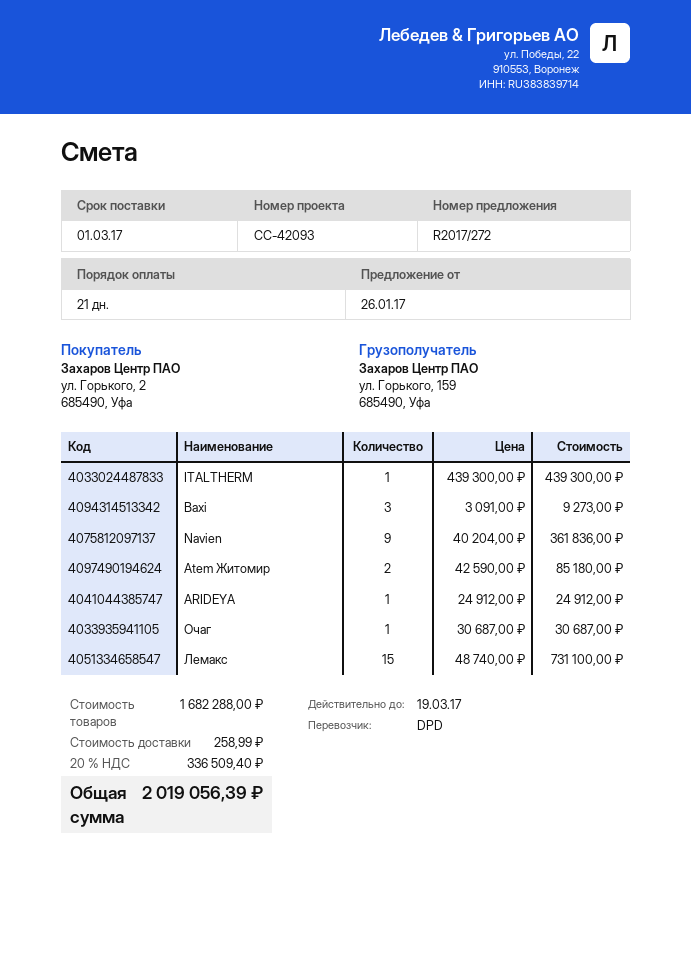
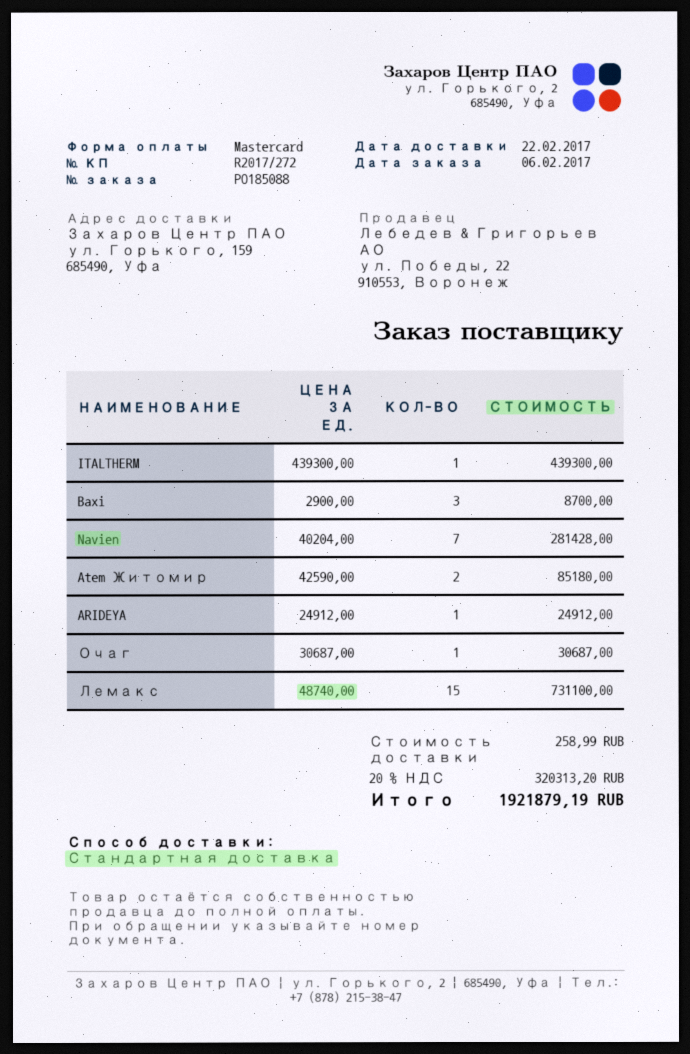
delivery date: 2017-03-01 -> 2017-02-22
shipping method: DPD -> standard
Baxi: 3 x 3091.00 = 9273.00 -> 3 x 2900.00 = 8700.00
Navien: 9 x 40204.00 = 361836.00 -> 7 x 40204.00 = 281428.00
tax: 20% = 336509.40 -> 20% = 320313.20
total: 2019056.39 -> 1921879.19

